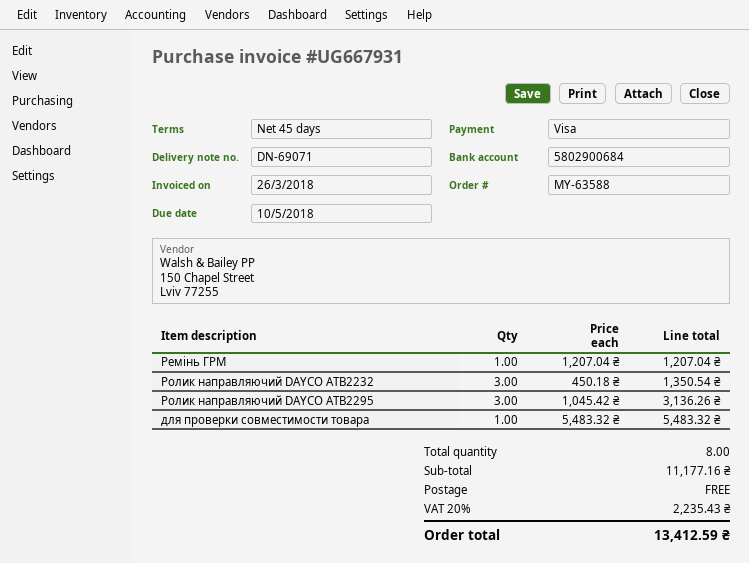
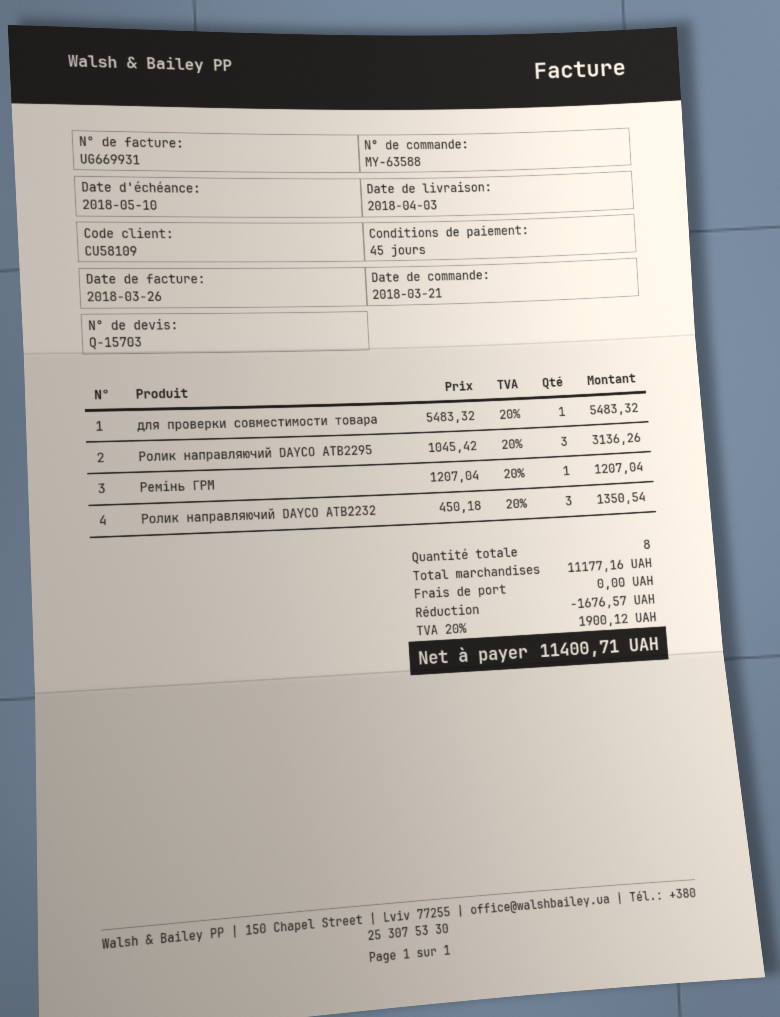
invoice number: UG667931 -> UG669931
discount: none -> 1676.57
tax: 20% = 2235.43 -> 20% = 1900.12
total: 13412.59 -> 11400.71

